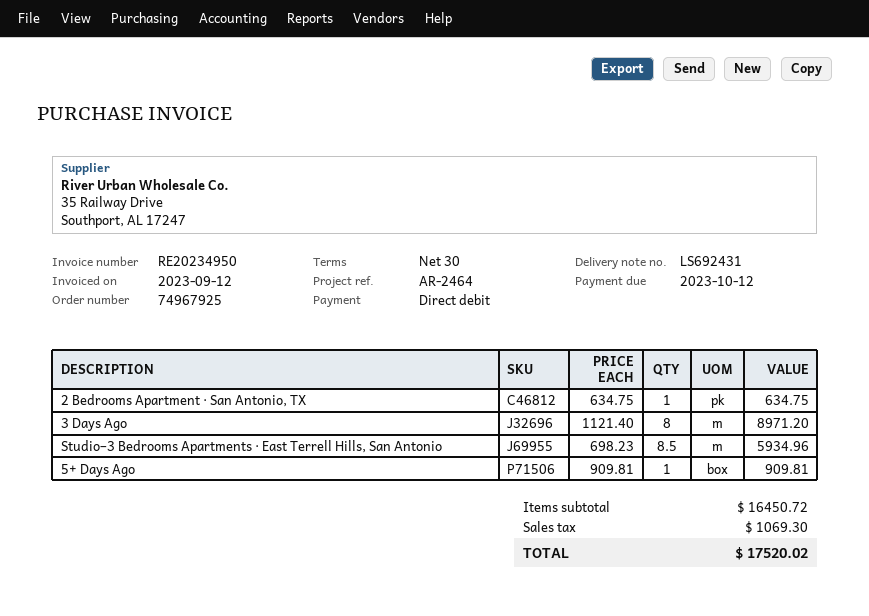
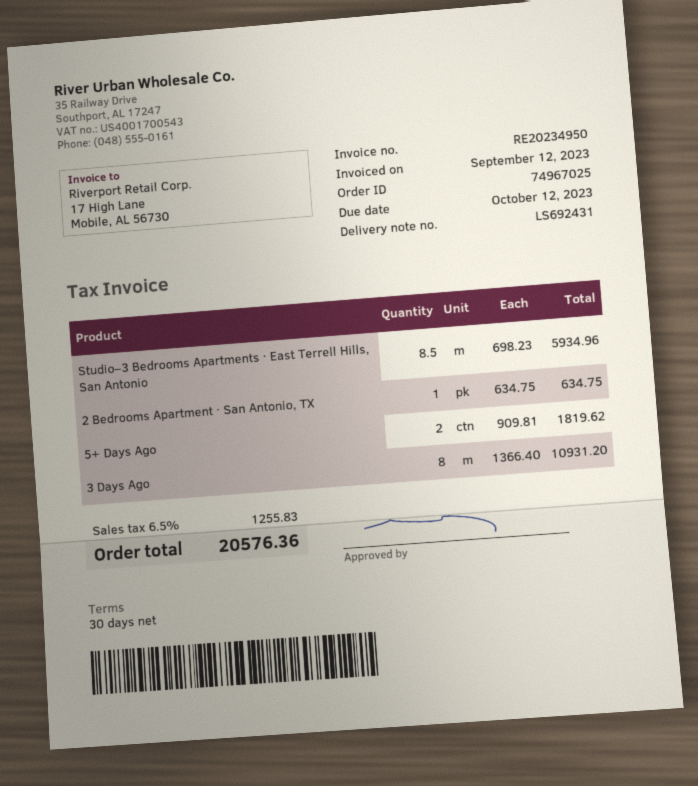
order number: 74967925 -> 74967025
3 Days Ago: 8 x 1121.40 = 8971.20 -> 8 x 1366.40 = 10931.20
5+ Days Ago: 1 x 909.81 = 909.81 -> 2 x 909.81 = 1819.62
tax: 1069.30 -> 1255.83
total: 17520.02 -> 20576.36

